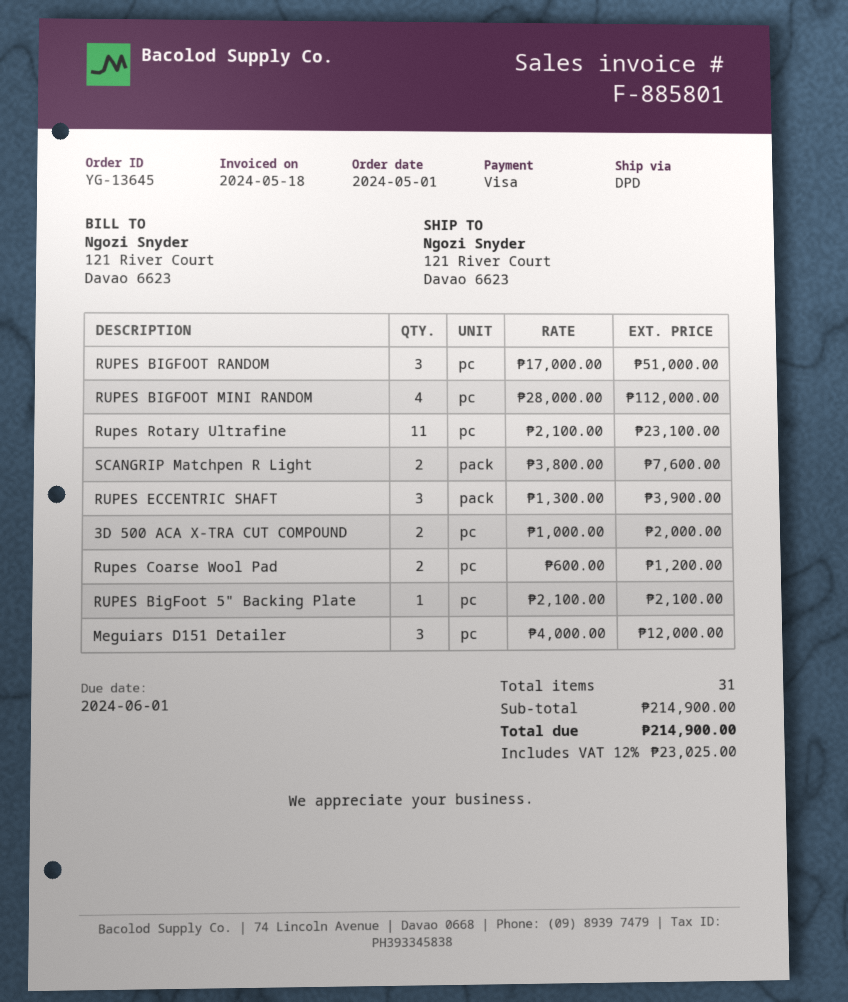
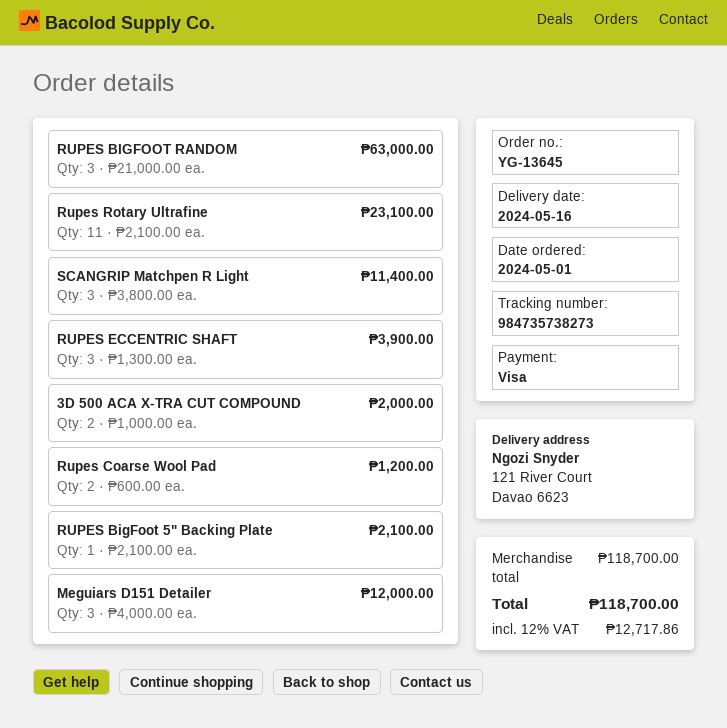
RUPES BIGFOOT RANDOM: 3 x 17000.00 = 51000.00 -> 3 x 21000.00 = 63000.00
RUPES BIGFOOT MINI RANDOM: 4 x 28000.00 = 112000.00 -> none
SCANGRIP Matchpen R Light: 2 x 3800.00 = 7600.00 -> 3 x 3800.00 = 11400.00
subtotal: 214900.00 -> 118700.00
tax: 12% = 23025.00 -> 12% = 12717.86
total: 214900.00 -> 118700.00

